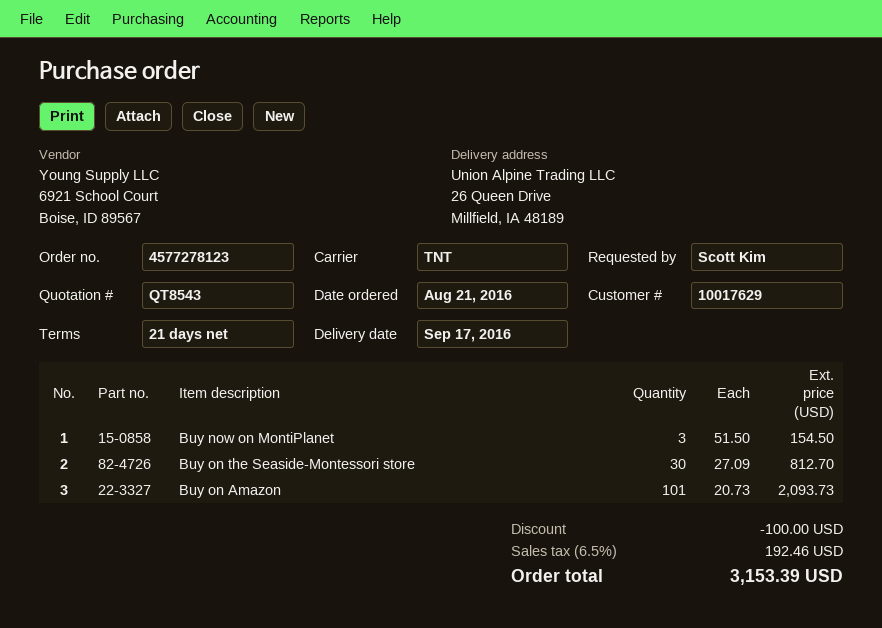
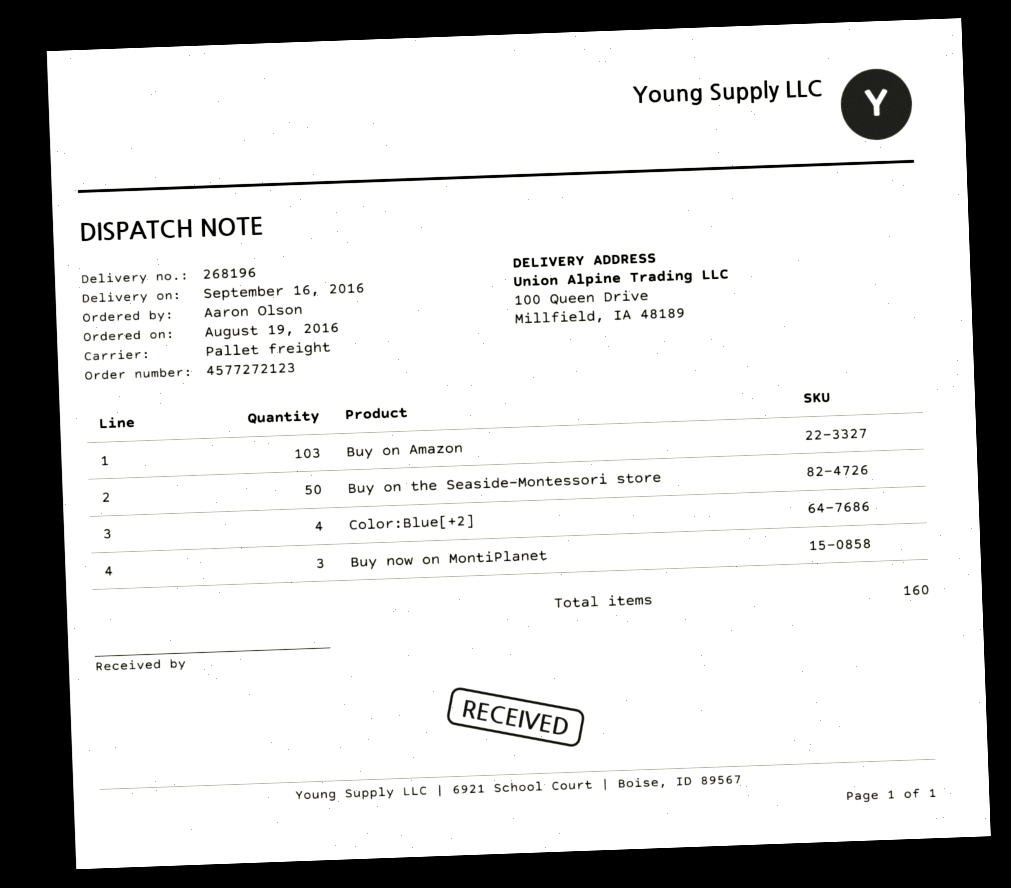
order number: 4577278123 -> 4577272123
order date: 2016-08-21 -> 2016-08-19
delivery date: 2016-09-17 -> 2016-09-16
ordered by: Scott Kim -> Aaron Olson
shipping method: TNT -> pallet freight
ship to: 26 Queen Drive, Millfield, IA 48189 -> 100 Queen Drive, Millfield, IA 48189
Buy on the Seaside-Montessori store: 30 -> 50
Buy on Amazon: 101 -> 103
Color:Blue[+2]: none -> 4

